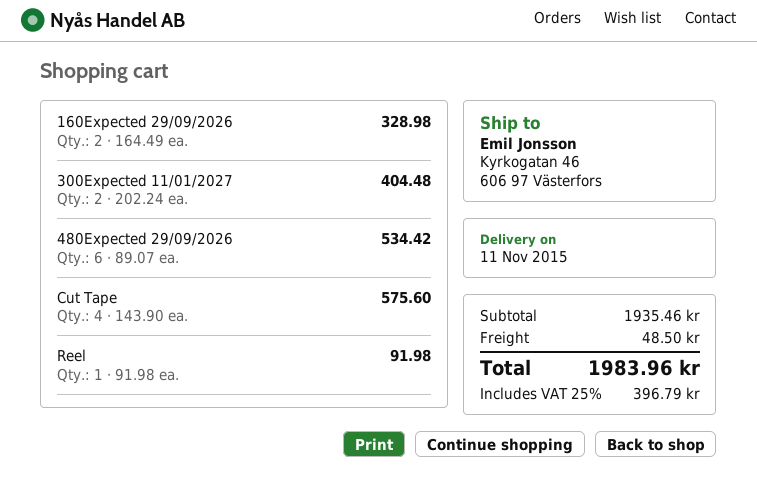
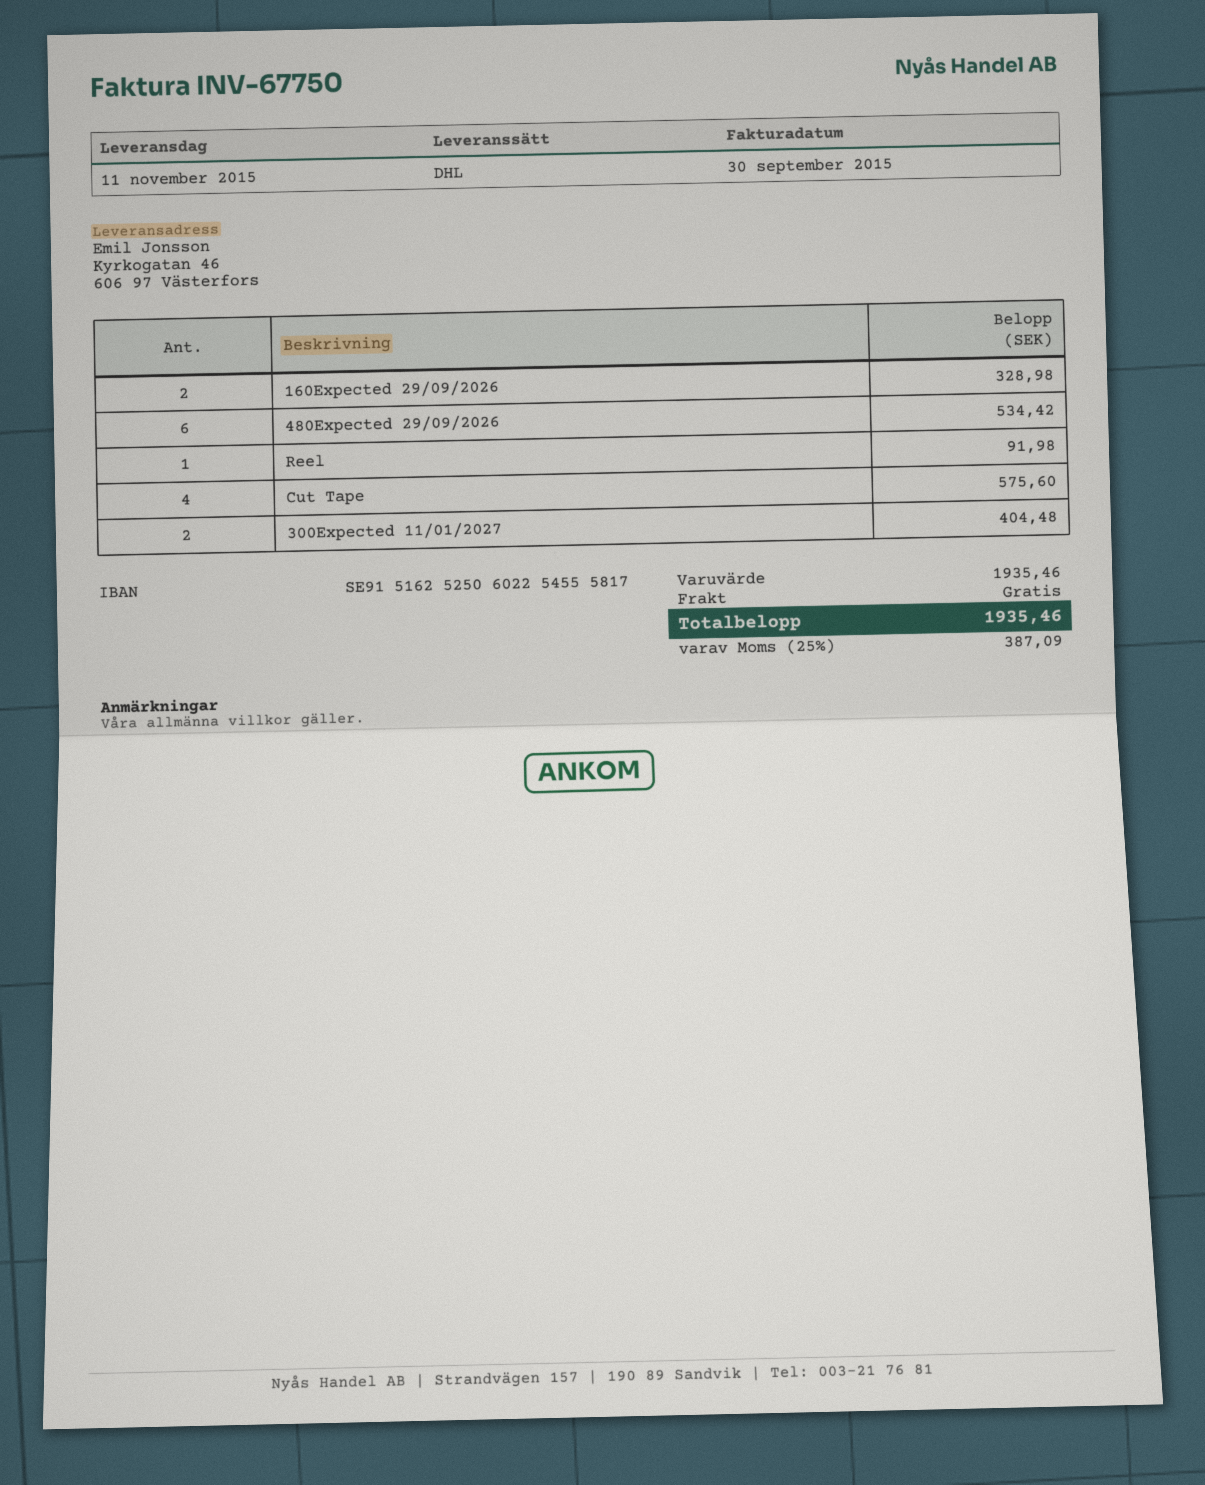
shipping: 48.50 -> 0.00
tax: 25% = 396.79 -> 25% = 387.09
total: 1983.96 -> 1935.46

